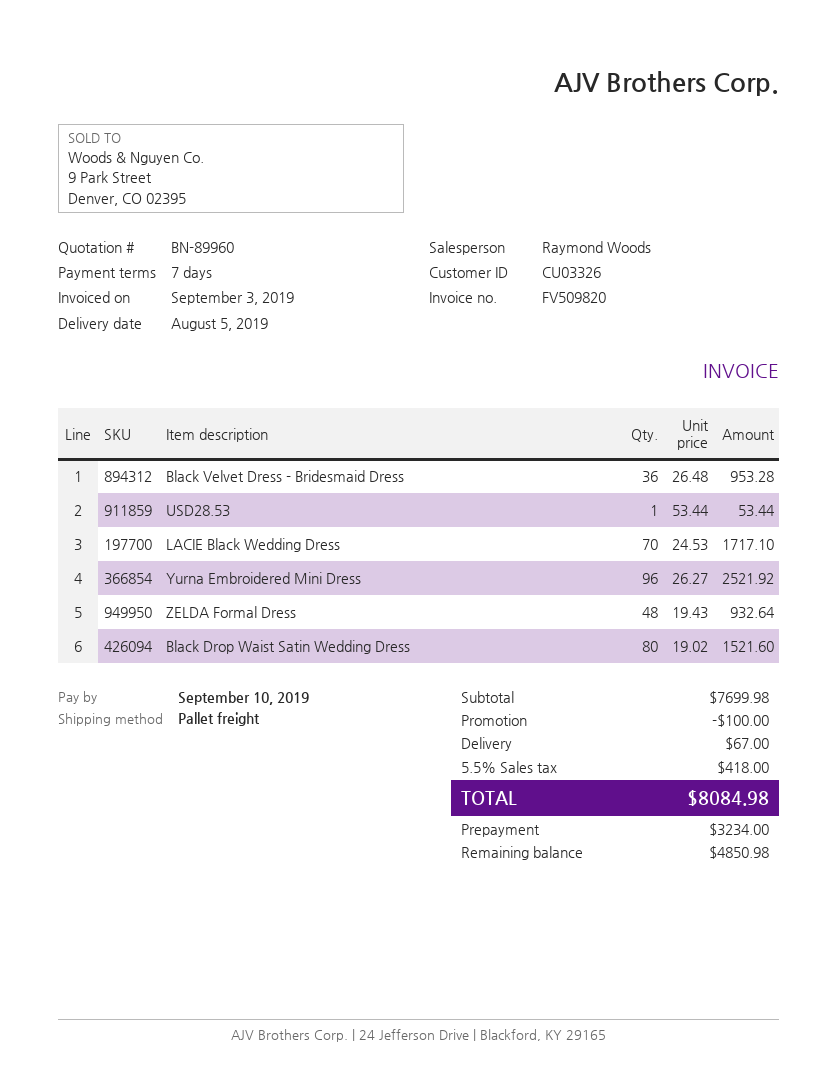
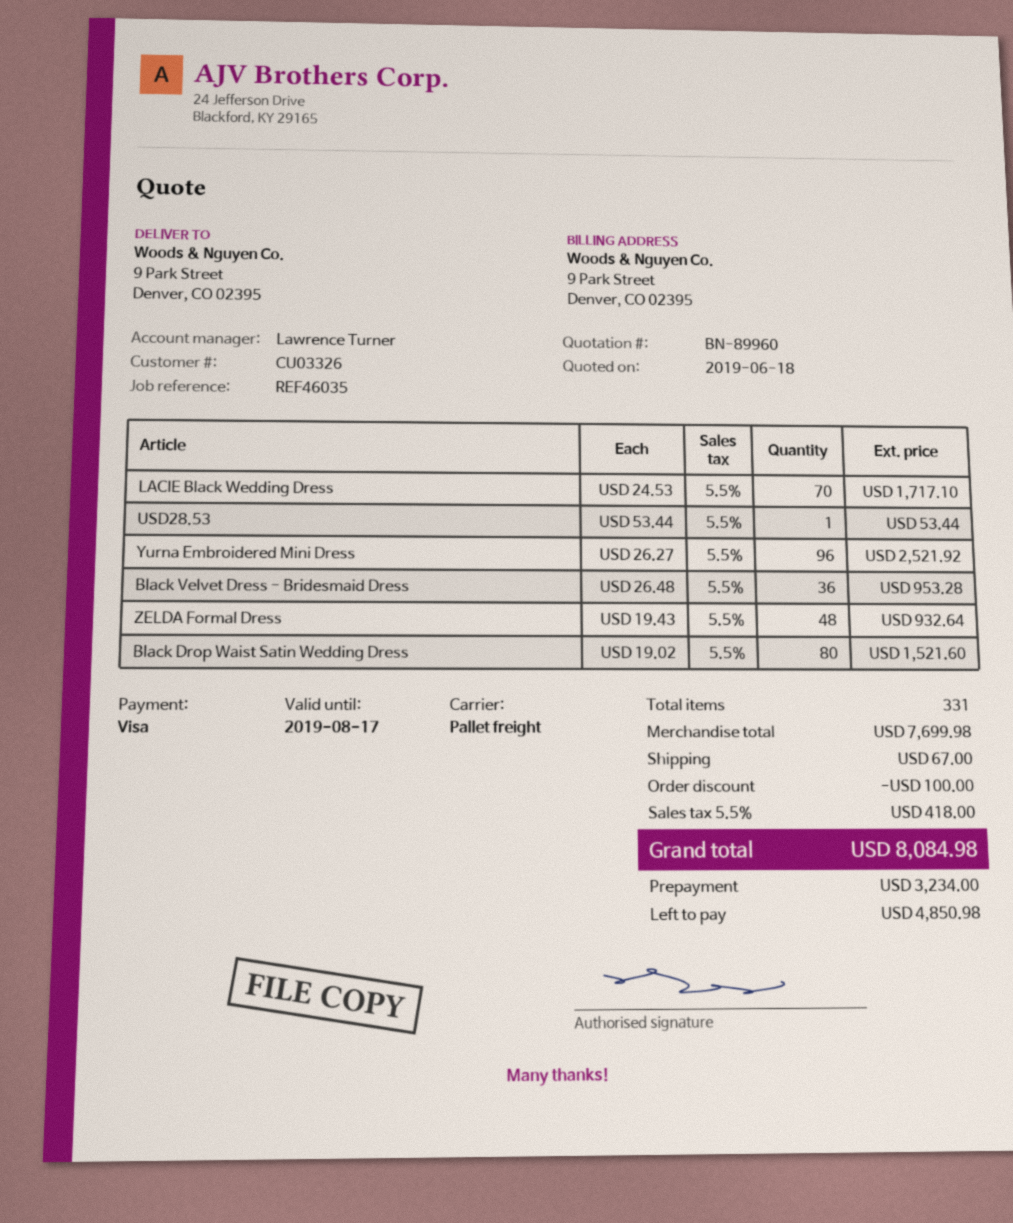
sales rep: Raymond Woods -> Lawrence Turner

